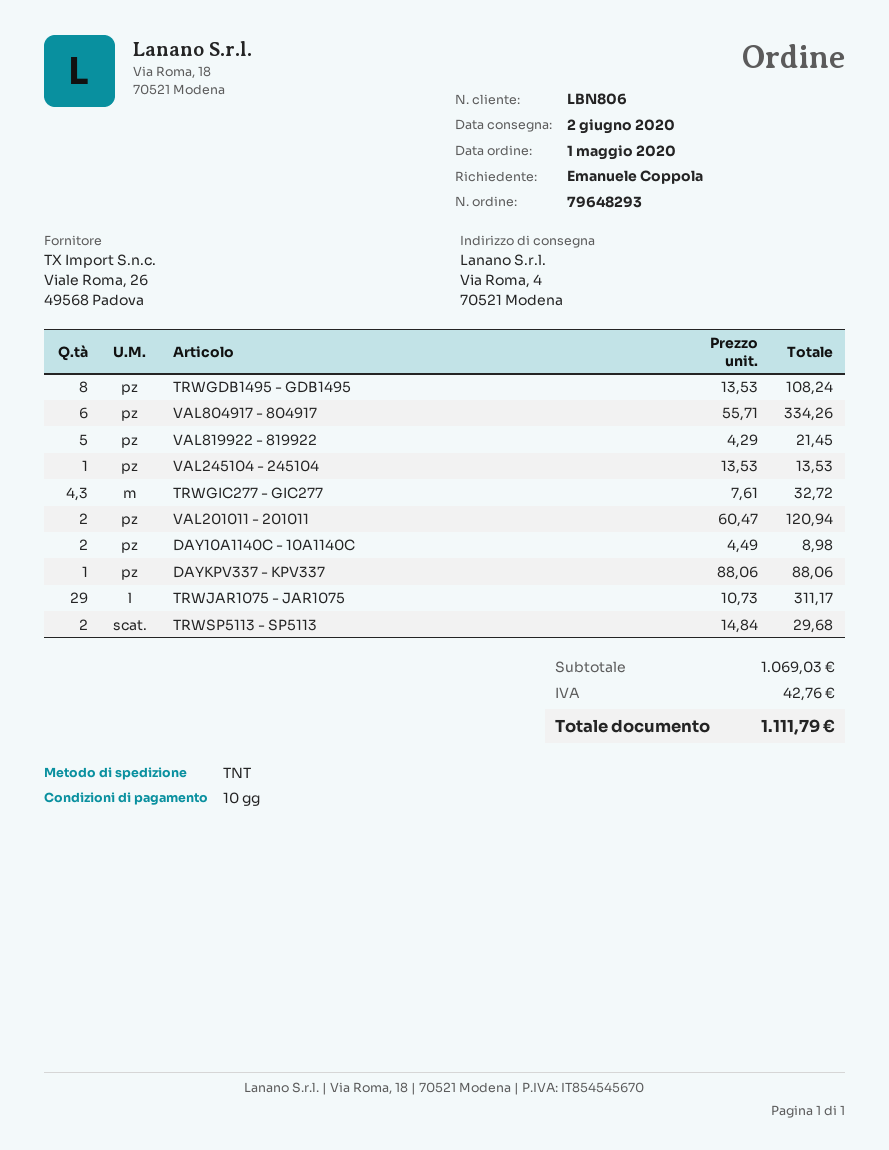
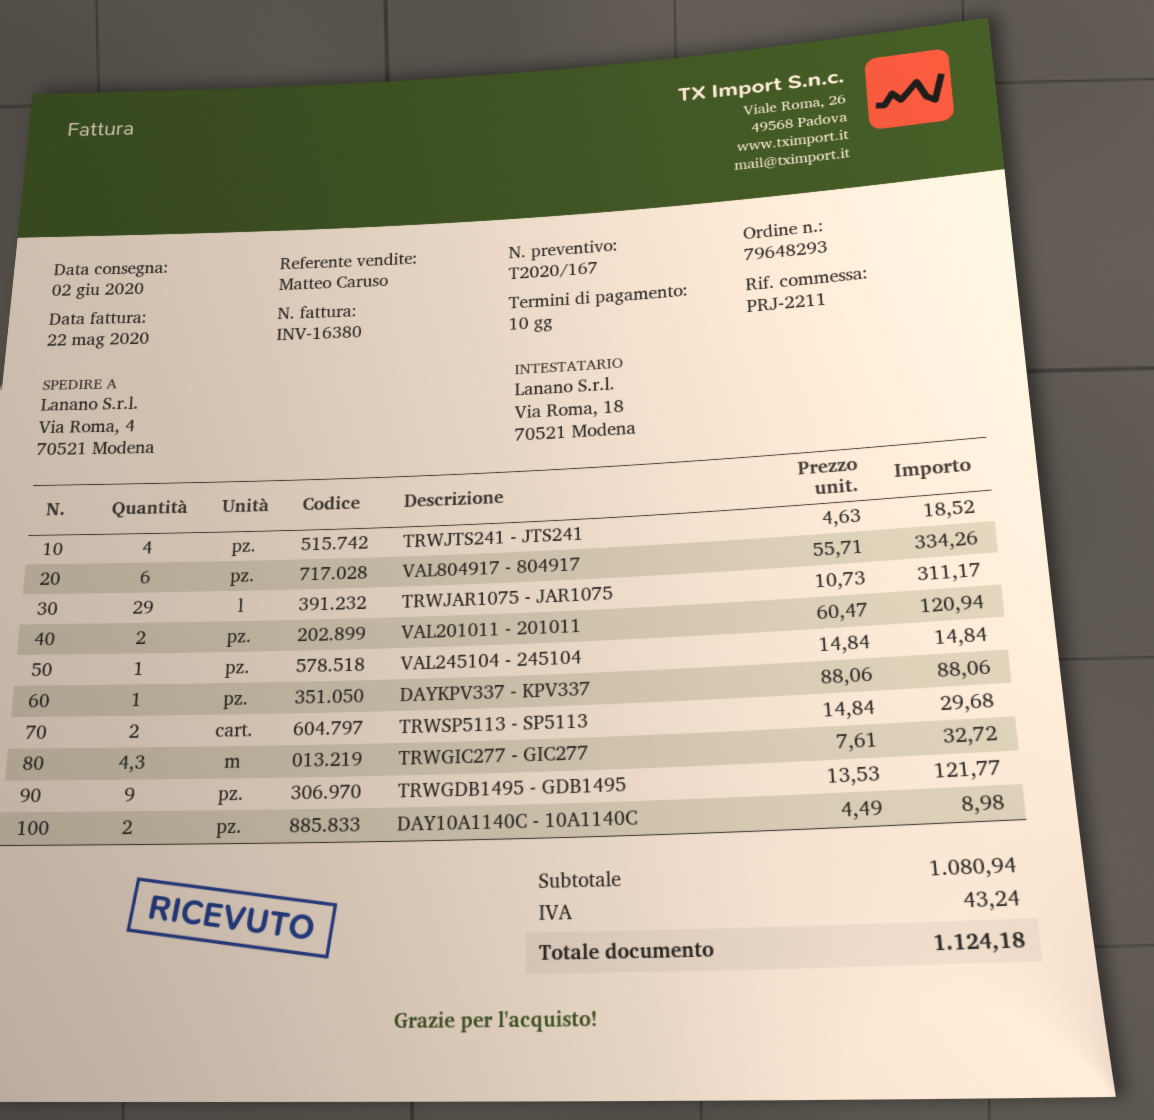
TRWGDB1495 - GDB1495: 8 x 13.53 = 108.24 -> 9 x 13.53 = 121.77
VAL819922 - 819922: 5 x 4.29 = 21.45 -> none
VAL245104 - 245104: 1 x 13.53 = 13.53 -> 1 x 14.84 = 14.84
TRWJTS241 - JTS241: none -> 4 x 4.63 = 18.52
subtotal: 1069.03 -> 1080.94
tax: 42.76 -> 43.24
total: 1111.79 -> 1124.18

